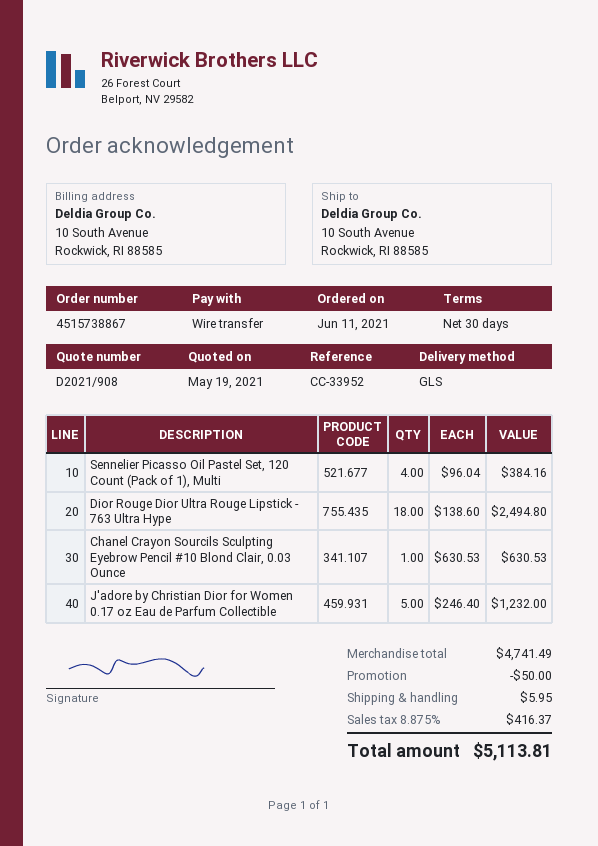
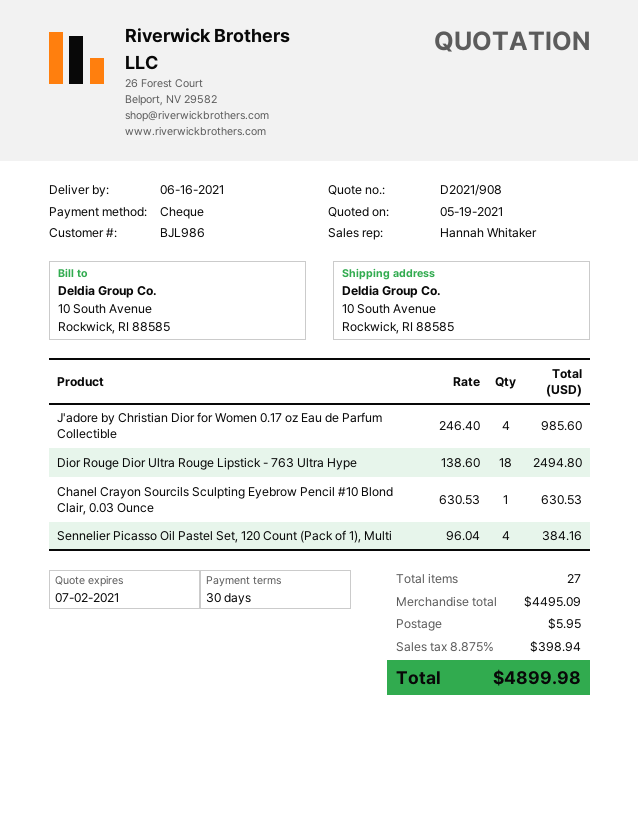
payment method: bank transfer -> cheque
J'adore by Christian Dior for Women 0.17 oz Eau de Parfum Collectible: 5 x 246.40 = 1232.00 -> 4 x 246.40 = 985.60
subtotal: 4741.49 -> 4495.09
discount: 50.00 -> none
tax: 8.875% = 416.37 -> 8.875% = 398.94
total: 5113.81 -> 4899.98

